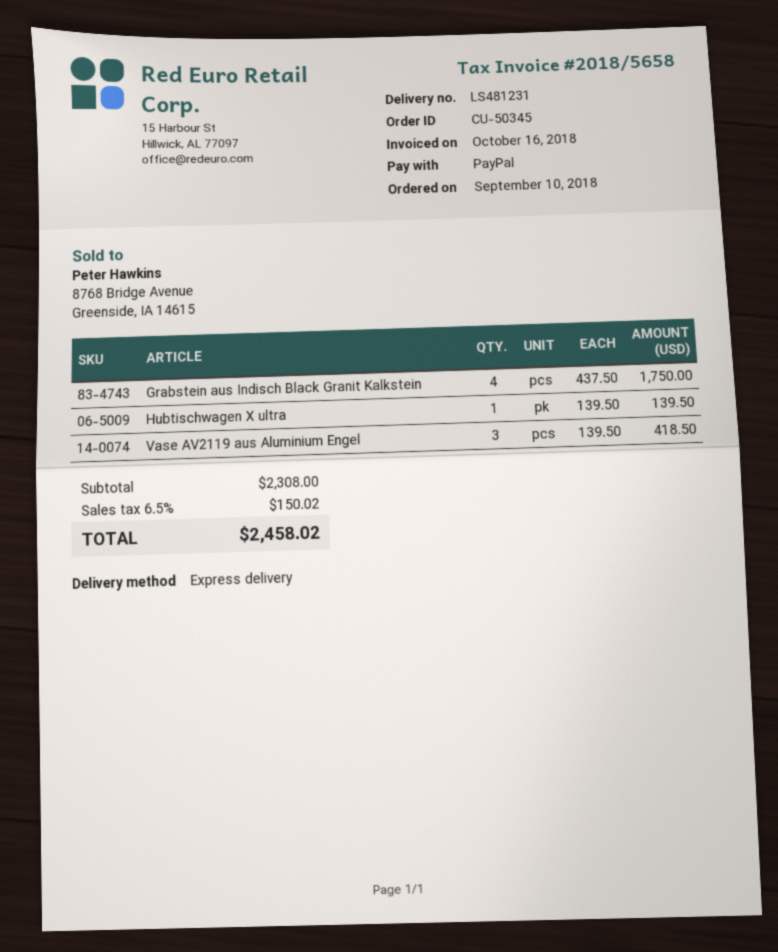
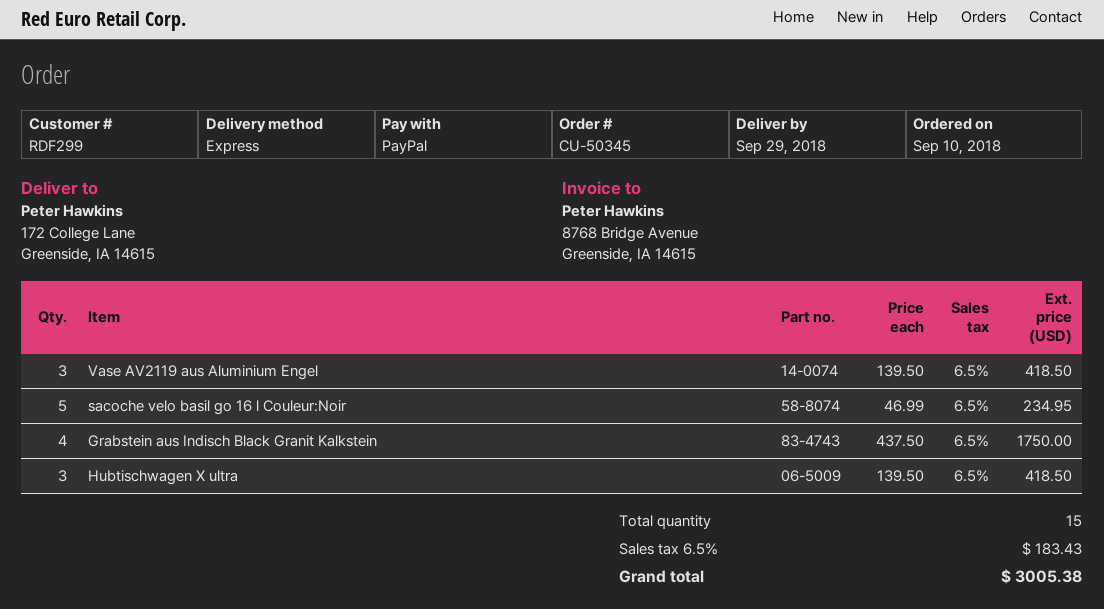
Hubtischwagen X ultra: 1 x 139.50 = 139.50 -> 3 x 139.50 = 418.50
sacoche velo basil go 16 l Couleur:Noir: none -> 5 x 46.99 = 234.95
tax: 6.5% = 150.02 -> 6.5% = 183.43
total: 2458.02 -> 3005.38

